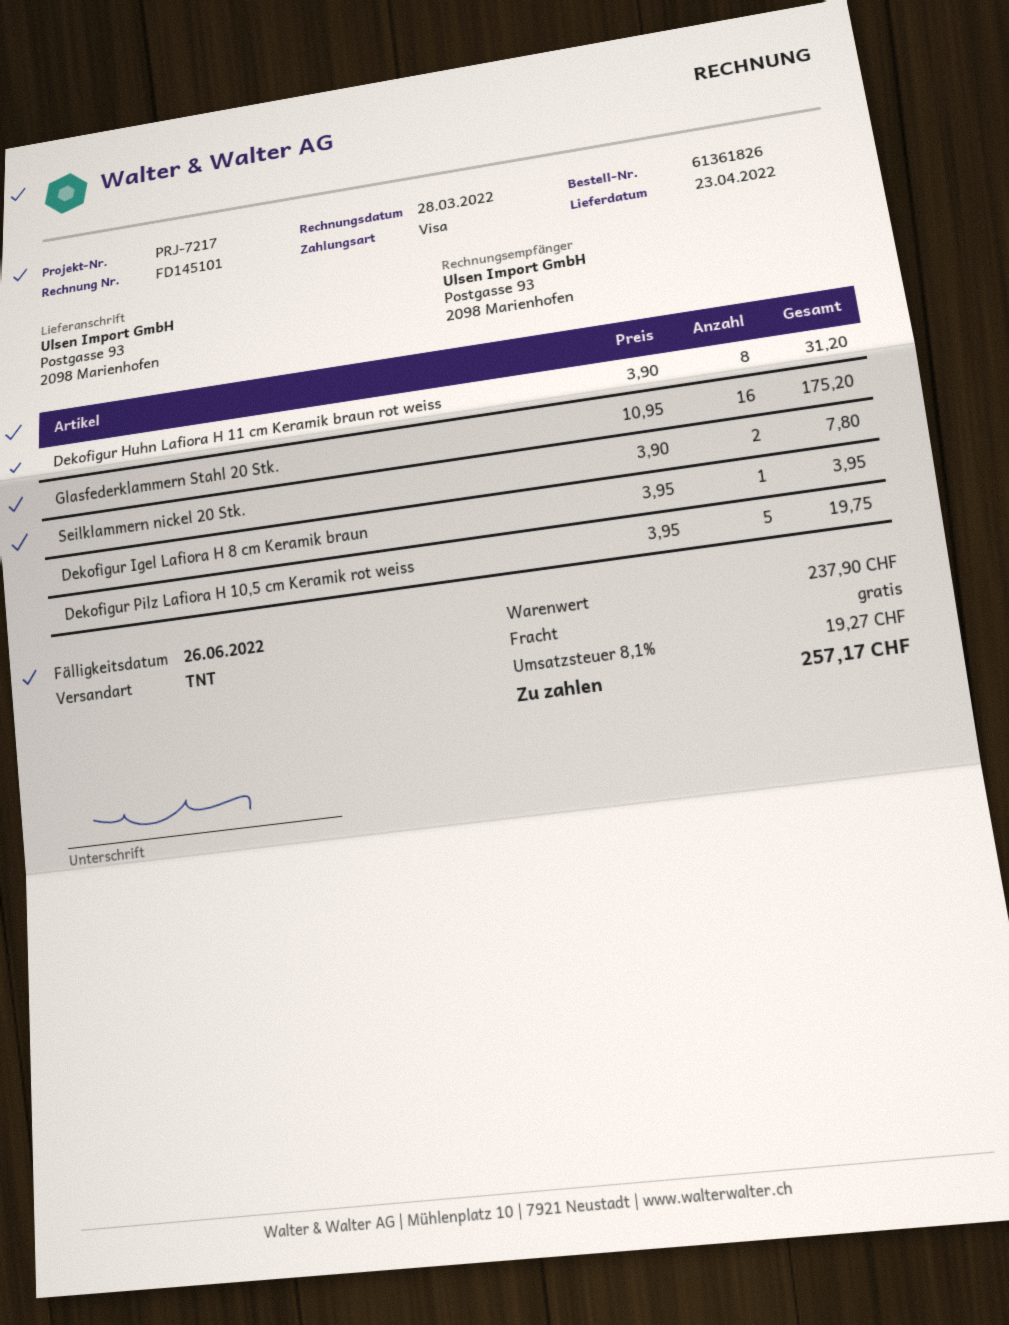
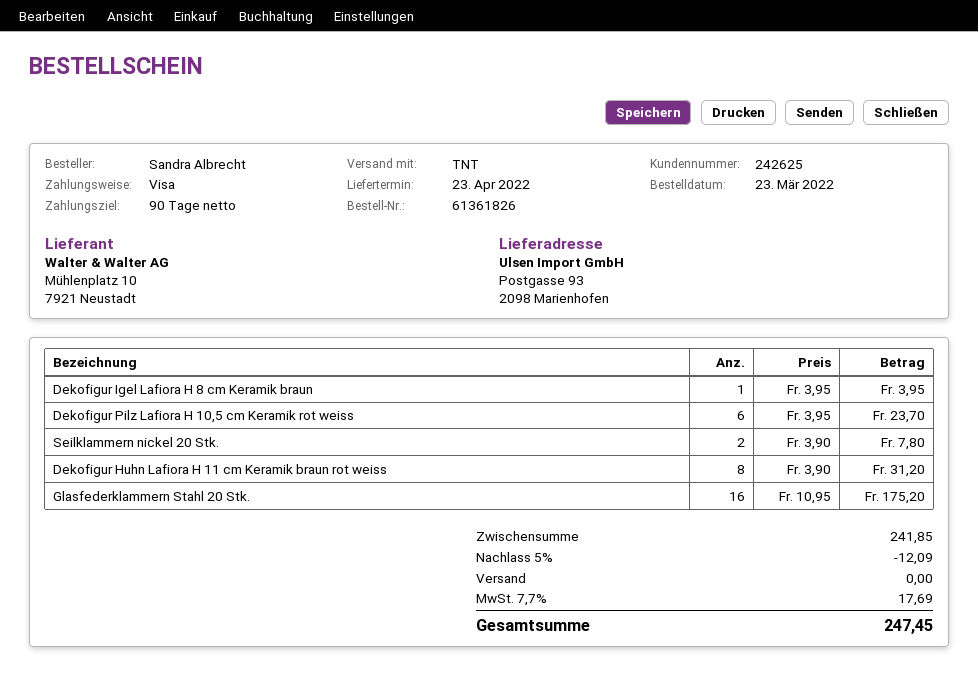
Dekofigur Pilz Lafiora H 10,5 cm Keramik rot weiss: 5 x 3.95 = 19.75 -> 6 x 3.95 = 23.70
subtotal: 237.90 -> 241.85
discount: none -> 5% = 12.09
tax: 8.1% = 19.27 -> 7.7% = 17.69
total: 257.17 -> 247.45

